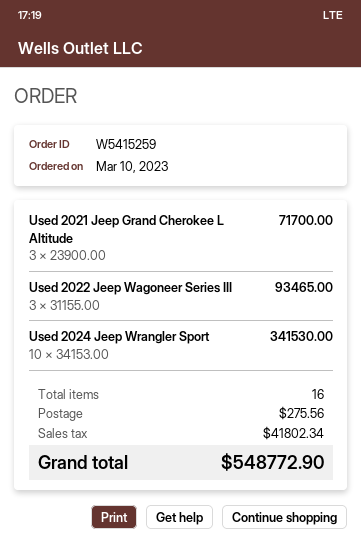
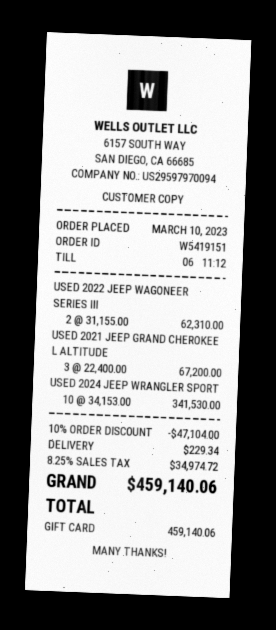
order number: W5415259 -> W5419151
Used 2021 Jeep Grand Cherokee L Altitude: 3 x 23900.00 = 71700.00 -> 3 x 22400.00 = 67200.00
Used 2022 Jeep Wagoneer Series III: 3 x 31155.00 = 93465.00 -> 2 x 31155.00 = 62310.00
discount: none -> 10% = 47104.00
shipping: 275.56 -> 229.34
tax: 41802.34 -> 34974.72
total: 548772.90 -> 459140.06

